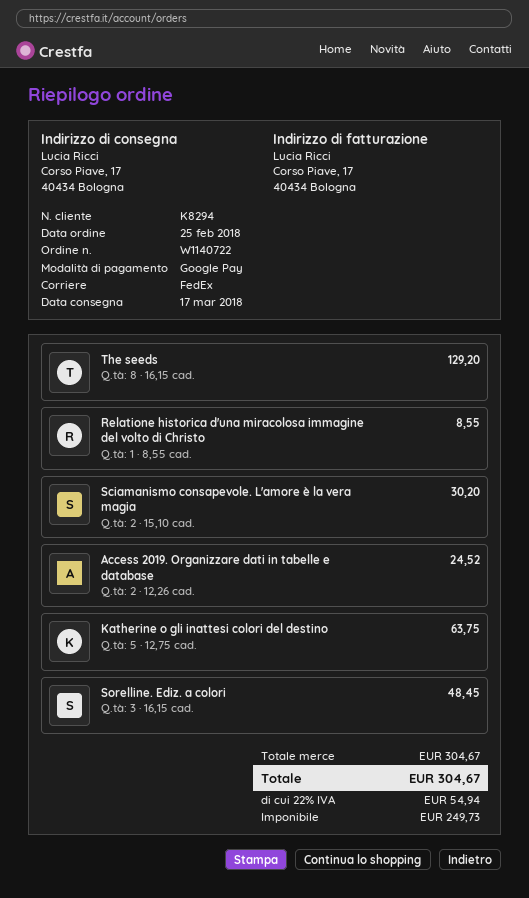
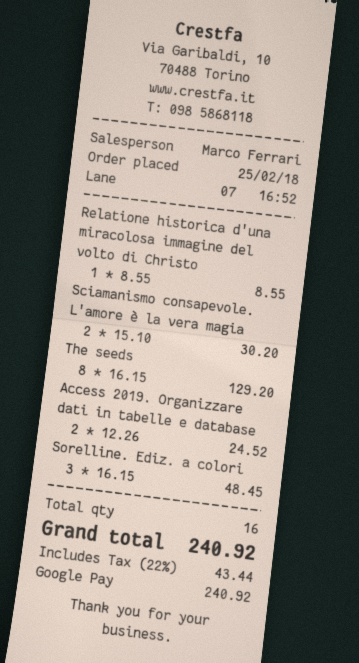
Katherine o gli inattesi colori del destino: 5 x 12.75 = 63.75 -> none
tax: 22% = 54.94 -> 22% = 43.44
total: 304.67 -> 240.92

